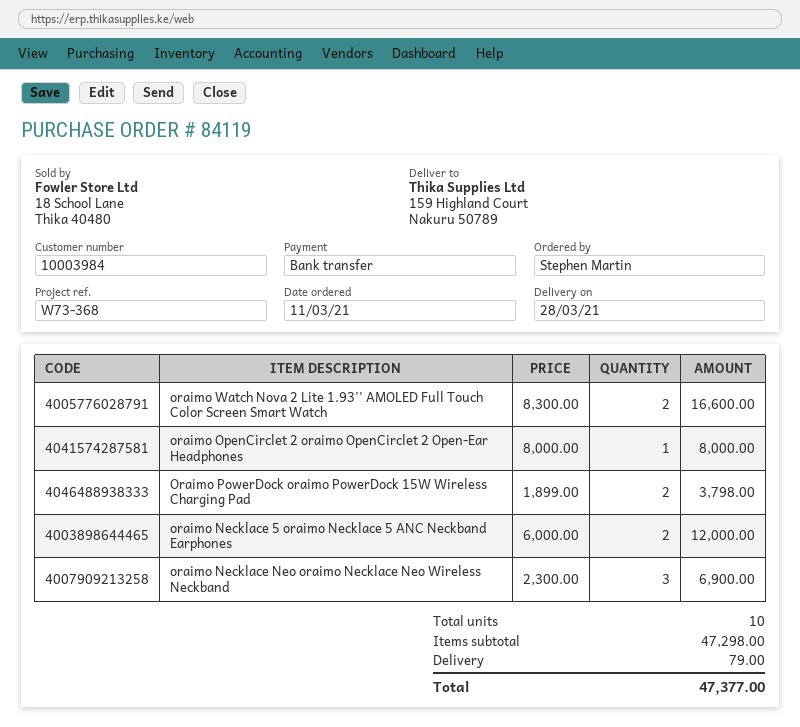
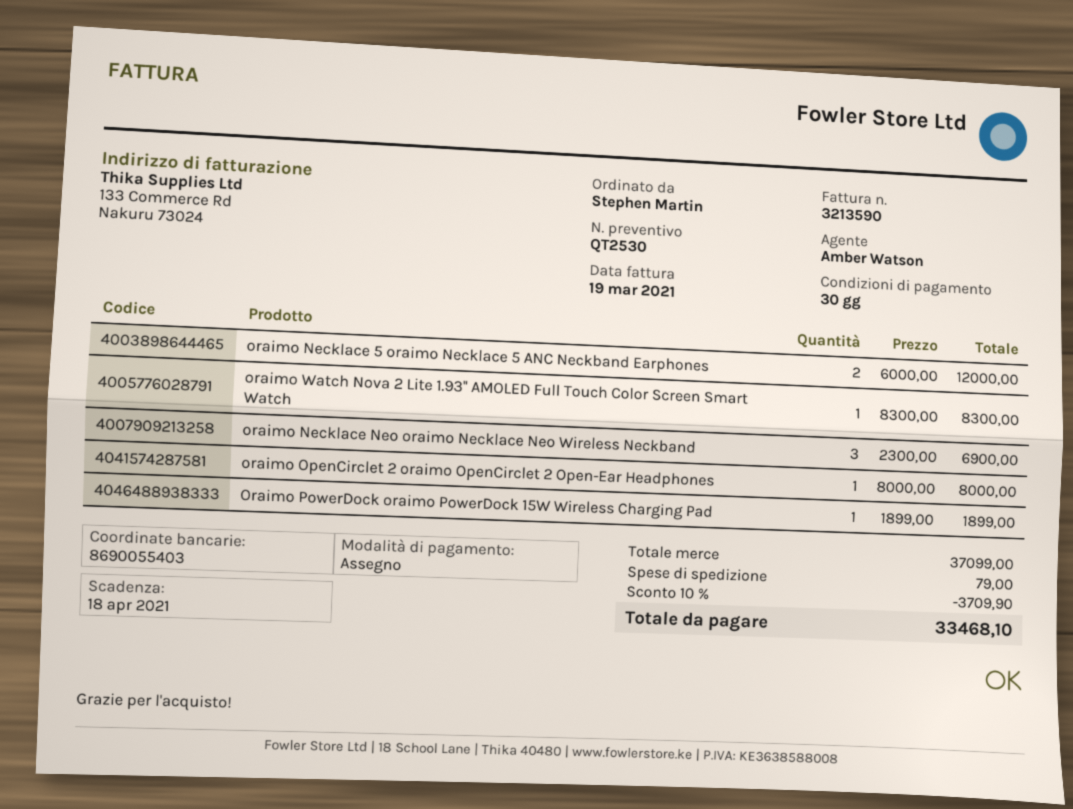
payment method: bank transfer -> cheque
oraimo Watch Nova 2 Lite 1.93'' AMOLED Full Touch Color Screen Smart Watch: 2 x 8300.00 = 16600.00 -> 1 x 8300.00 = 8300.00
Oraimo PowerDock oraimo PowerDock 15W Wireless Charging Pad: 2 x 1899.00 = 3798.00 -> 1 x 1899.00 = 1899.00
subtotal: 47298.00 -> 37099.00
discount: none -> 10% = 3709.90
total: 47377.00 -> 33468.10

